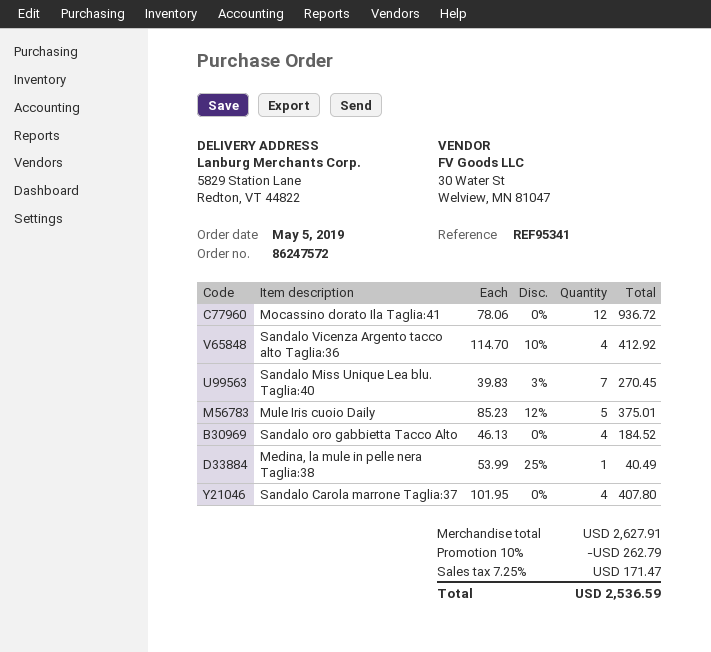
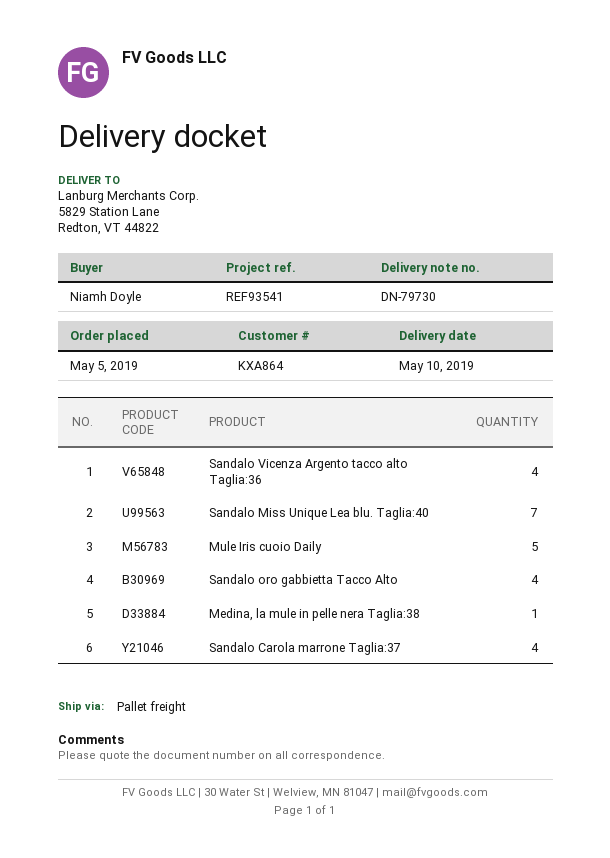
reference: REF95341 -> REF93541
Mocassino dorato Ila Taglia:41: 12 -> none

